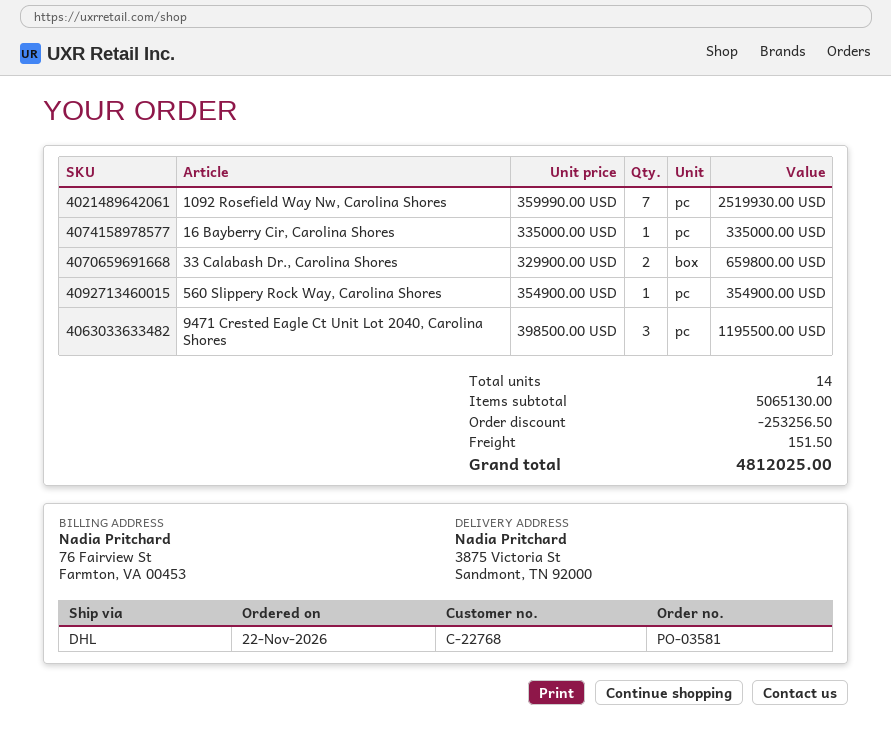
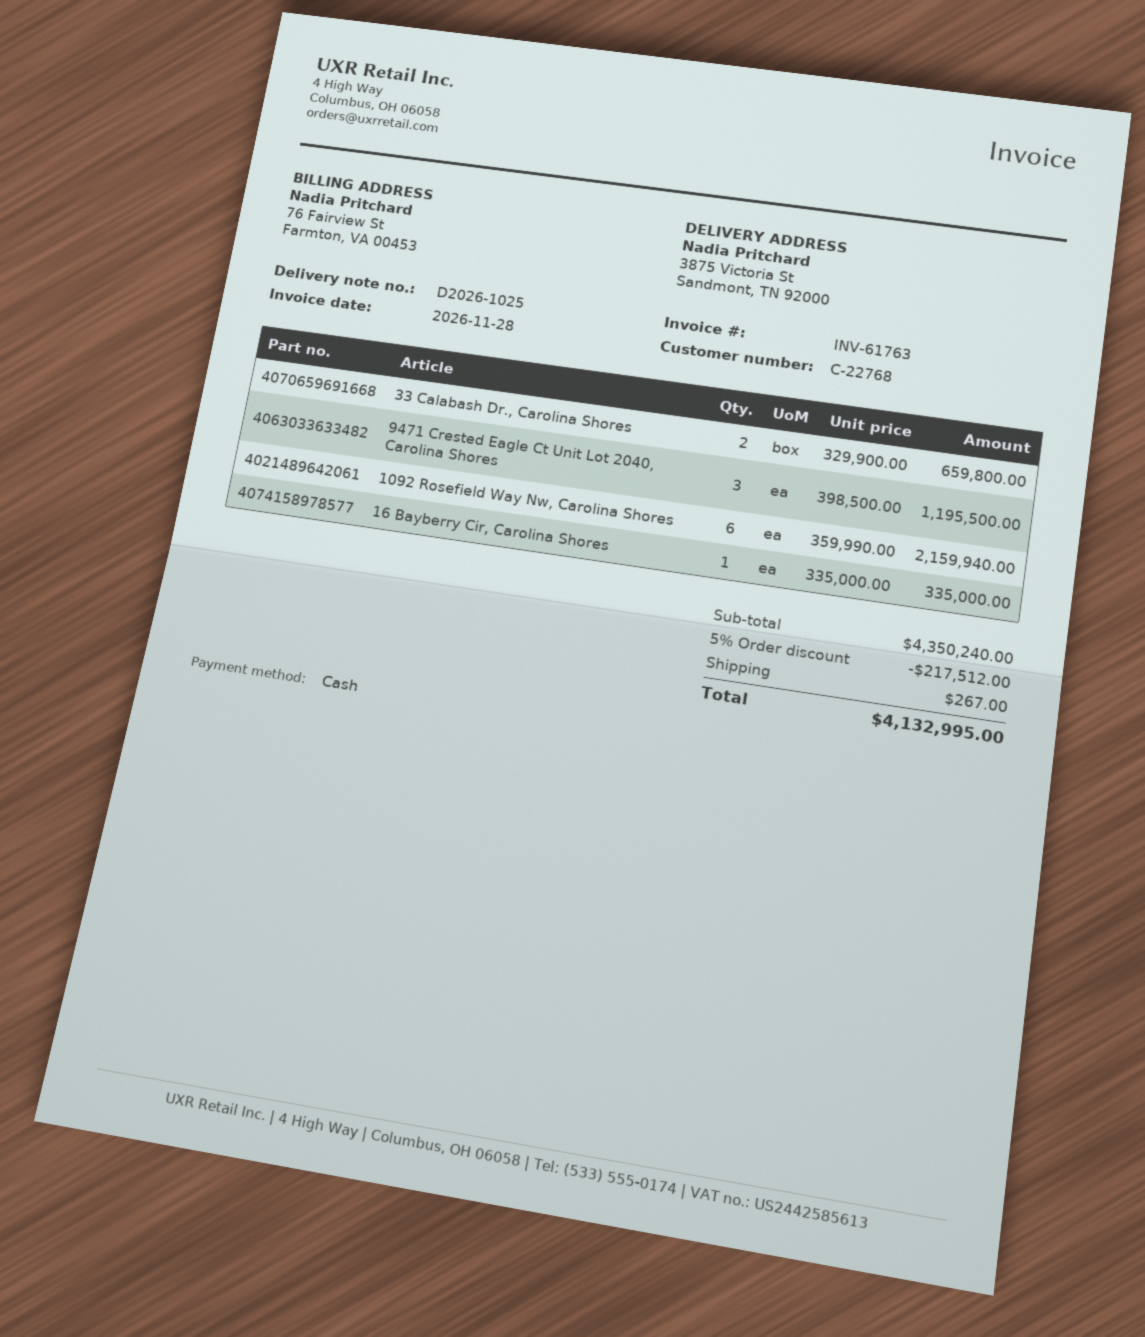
1092 Rosefield Way Nw, Carolina Shores: 7 x 359990.00 = 2519930.00 -> 6 x 359990.00 = 2159940.00
560 Slippery Rock Way, Carolina Shores: 1 x 354900.00 = 354900.00 -> none
subtotal: 5065130.00 -> 4350240.00
discount: 253256.50 -> 217512.00
shipping: 151.50 -> 267.00
total: 4812025.00 -> 4132995.00

